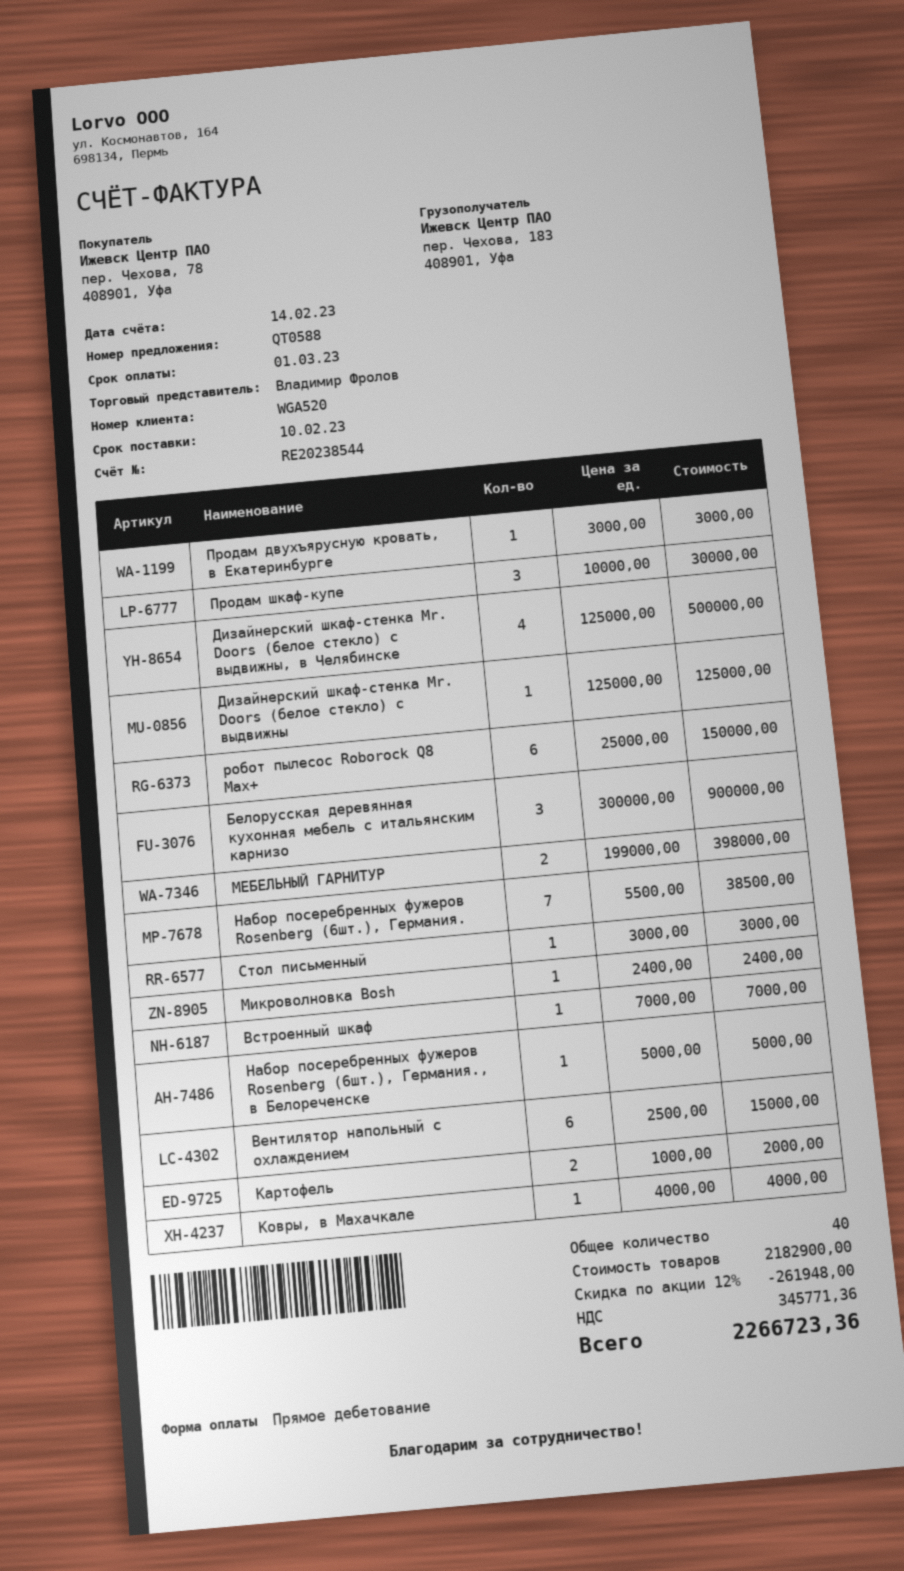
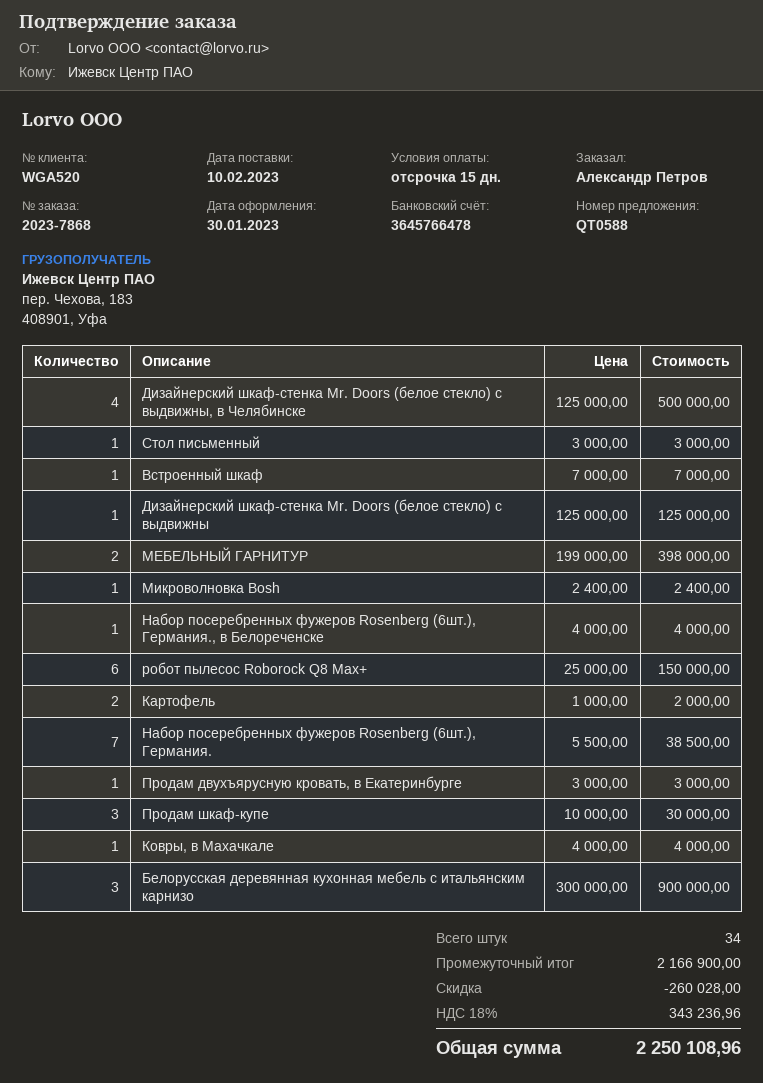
Набор посеребренных фужеров Rosenberg (6шт.), Германия., в Белореченске: 1 x 5000.00 = 5000.00 -> 1 x 4000.00 = 4000.00
Вентилятор напольный с охлаждением: 6 x 2500.00 = 15000.00 -> none
total quantity: 40 -> 34
subtotal: 2182900.00 -> 2166900.00
discount: 261948.00 -> 260028.00
tax: 345771.36 -> 343236.96
total: 2266723.36 -> 2250108.96

